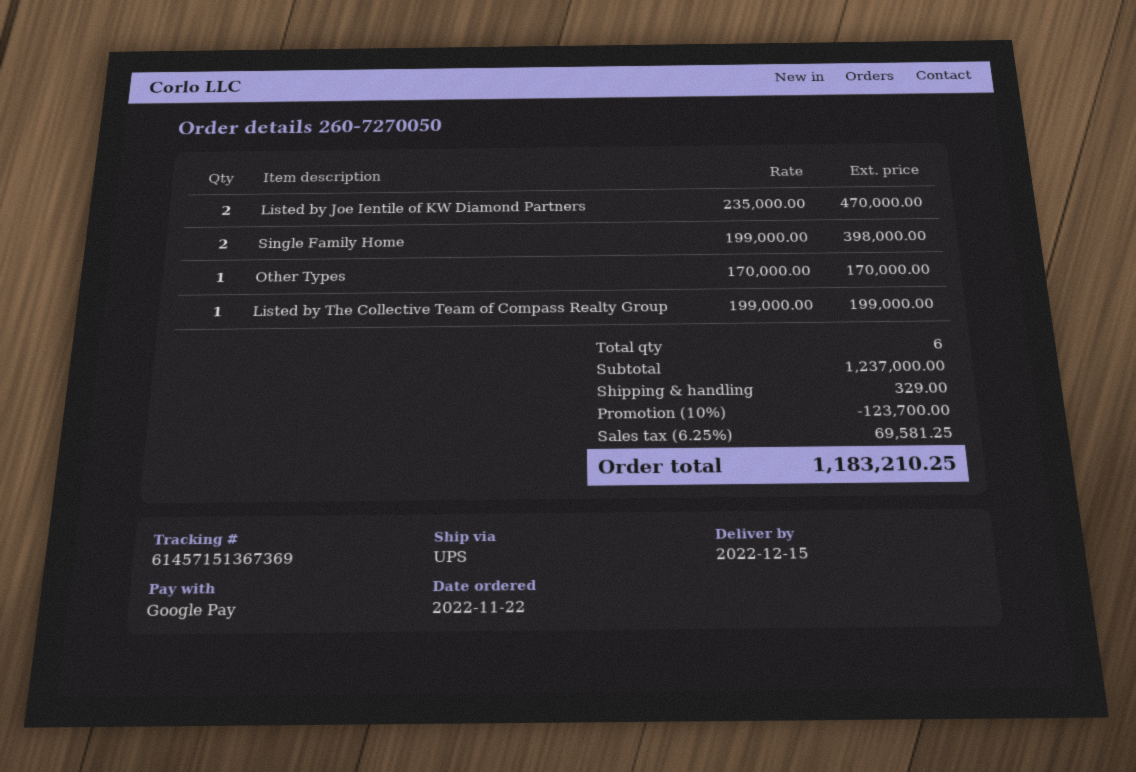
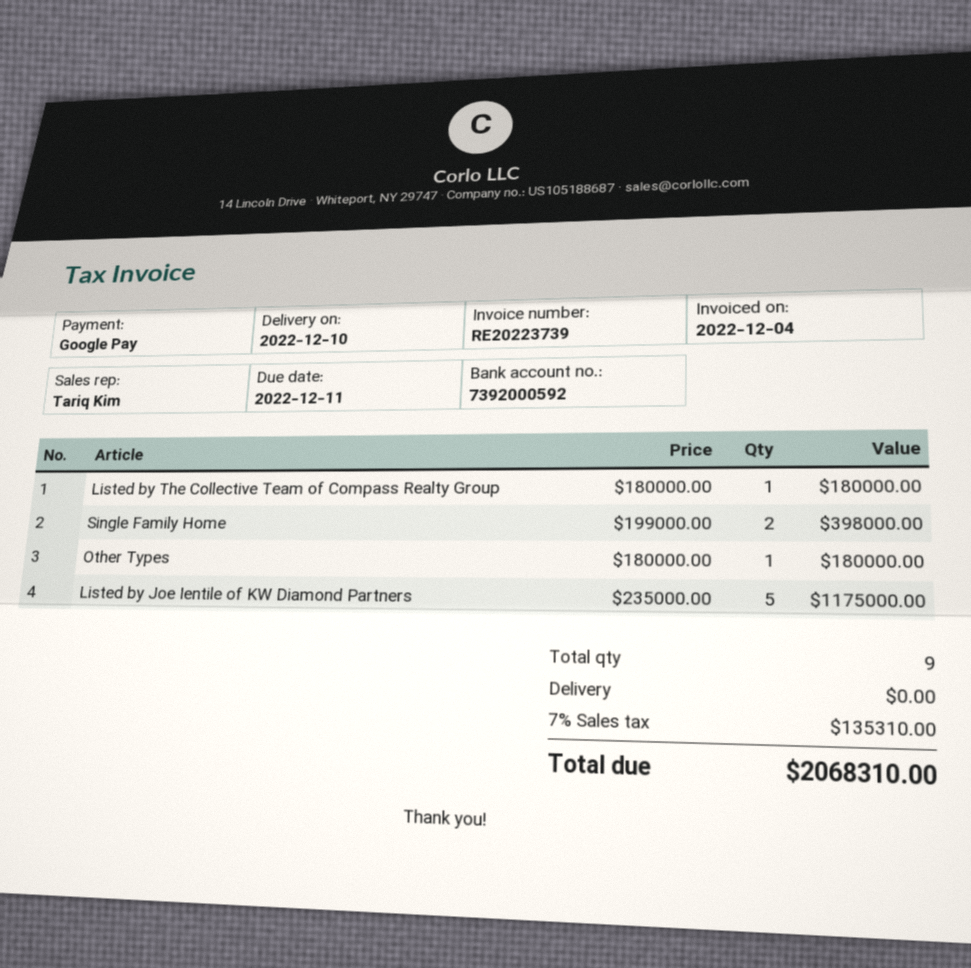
delivery date: 2022-12-15 -> 2022-12-10
Listed by Joe Ientile of KW Diamond Partners: 2 x 235000.00 = 470000.00 -> 5 x 235000.00 = 1175000.00
Other Types: 1 x 170000.00 = 170000.00 -> 1 x 180000.00 = 180000.00
Listed by The Collective Team of Compass Realty Group: 1 x 199000.00 = 199000.00 -> 1 x 180000.00 = 180000.00
total quantity: 6 -> 9
discount: 10% = 123700.00 -> none
shipping: 329.00 -> 0.00
tax: 6.25% = 69581.25 -> 7% = 135310.00
total: 1183210.25 -> 2068310.00

